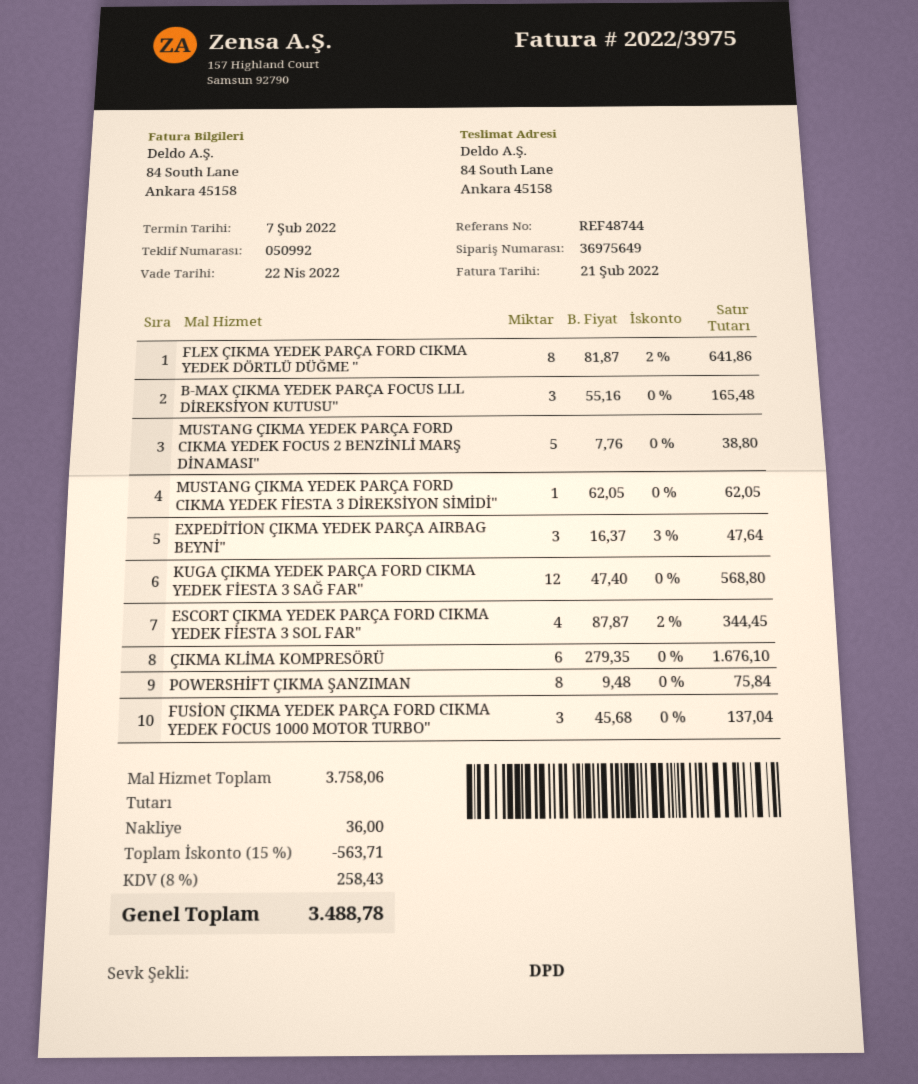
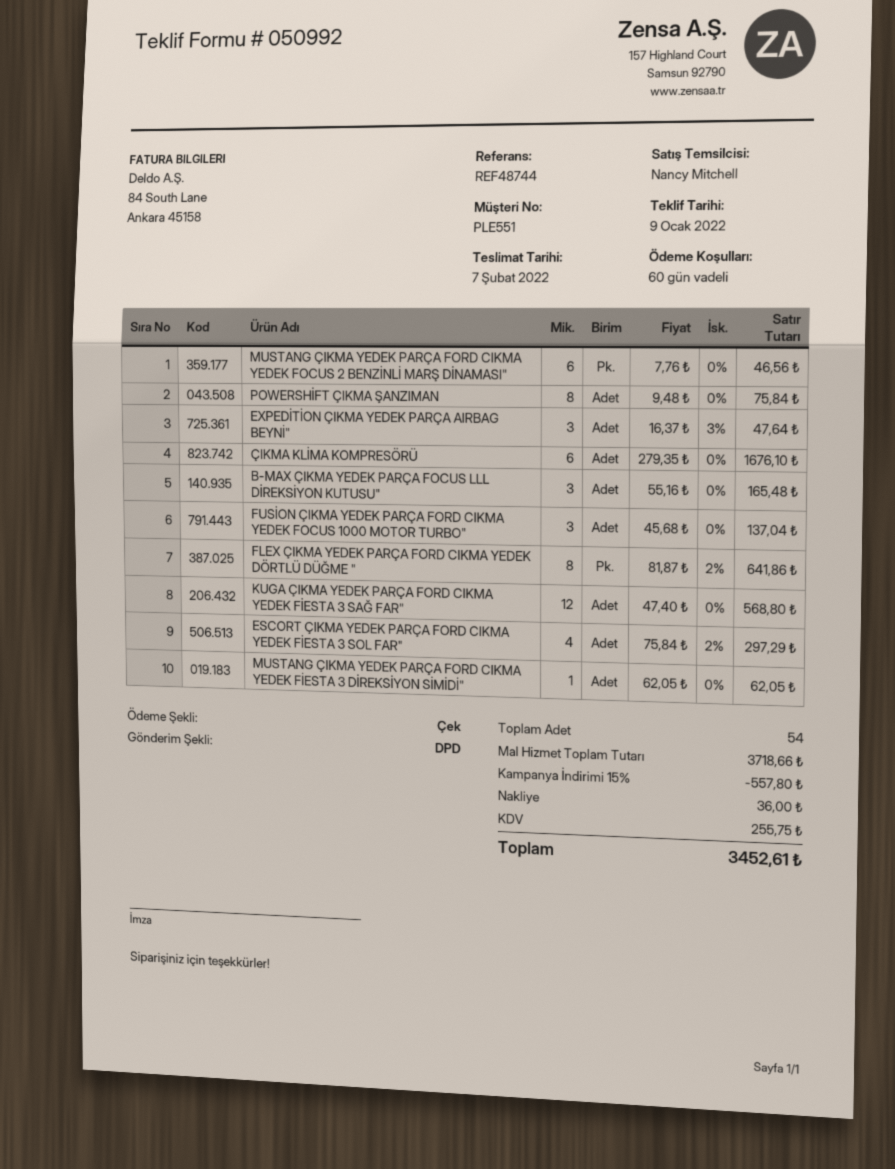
MUSTANG ÇIKMA YEDEK PARÇA FORD CIKMA YEDEK FOCUS 2 BENZİNLİ MARŞ DİNAMASI": 5 x 7.76 = 38.80 -> 6 x 7.76 = 46.56
ESCORT ÇIKMA YEDEK PARÇA FORD CIKMA YEDEK FİESTA 3 SOL FAR": 4 x 87.87 - 2% = 344.45 -> 4 x 75.84 - 2% = 297.29
subtotal: 3758.06 -> 3718.66
discount: 15% = 563.71 -> 15% = 557.80
tax: 258.43 -> 255.75
total: 3488.78 -> 3452.61

